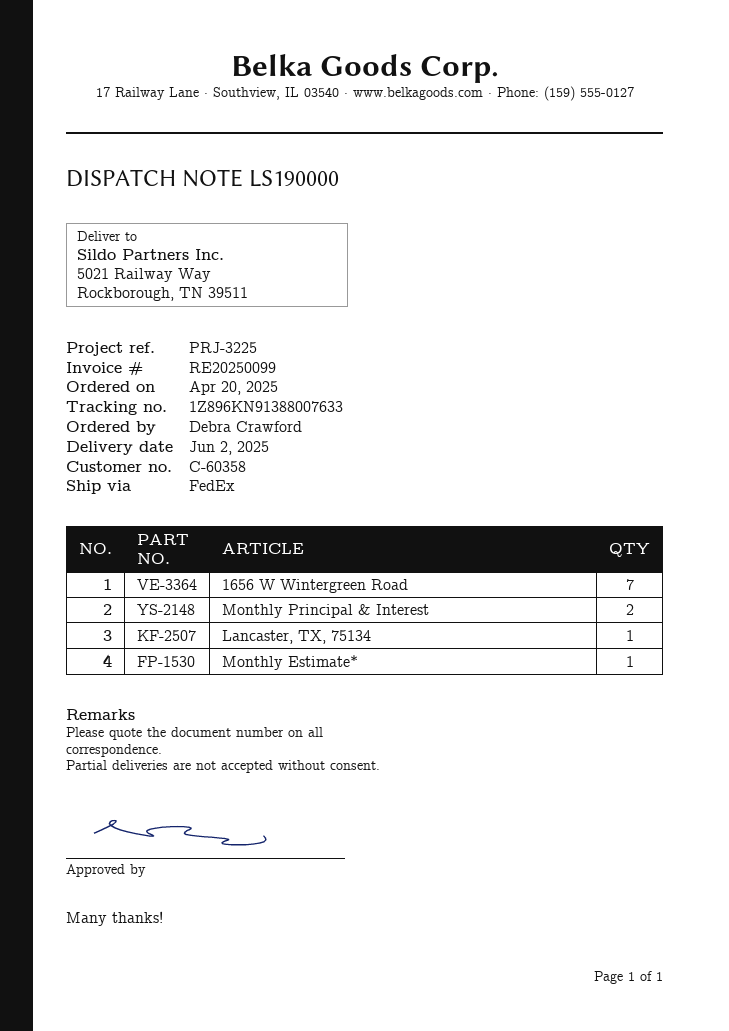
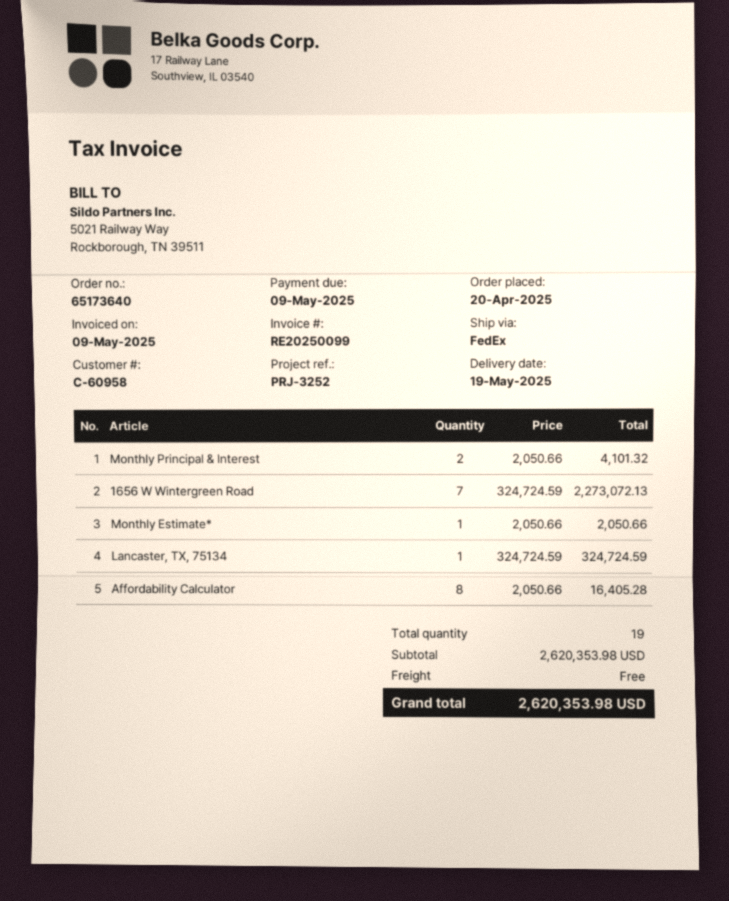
delivery date: 2025-06-02 -> 2025-05-19
customer number: C-60358 -> C-60958
reference: PRJ-3225 -> PRJ-3252
Affordability Calculator: none -> 8

